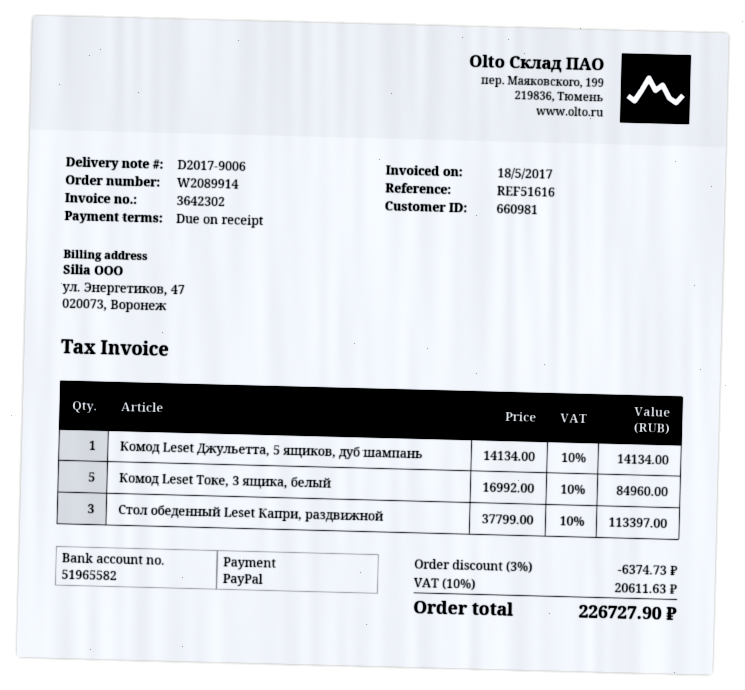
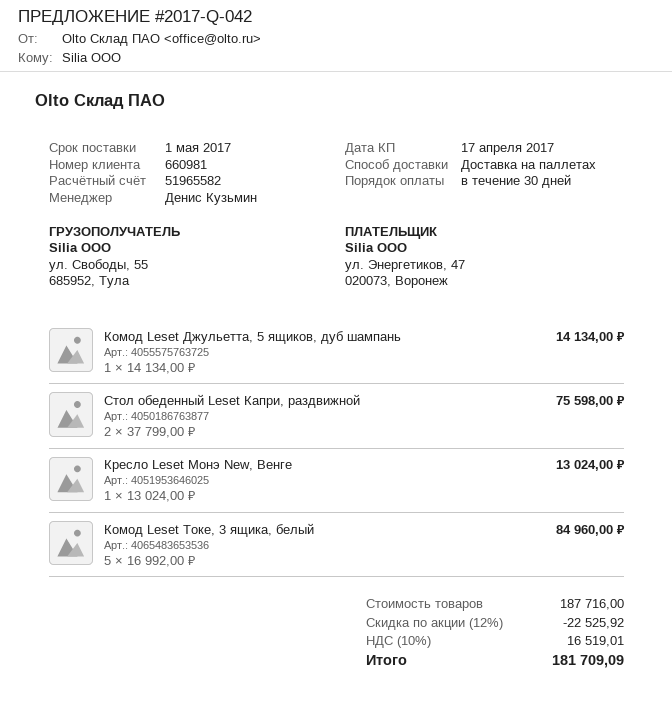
payment terms: on receipt -> 30 days
Стол обеденный Leset Капри, раздвижной: 3 x 37799.00 = 113397.00 -> 2 x 37799.00 = 75598.00
Кресло Leset Монэ New, Венге: none -> 1 x 13024.00 = 13024.00
discount: 3% = 6374.73 -> 12% = 22525.92
tax: 10% = 20611.63 -> 10% = 16519.01
total: 226727.90 -> 181709.09

